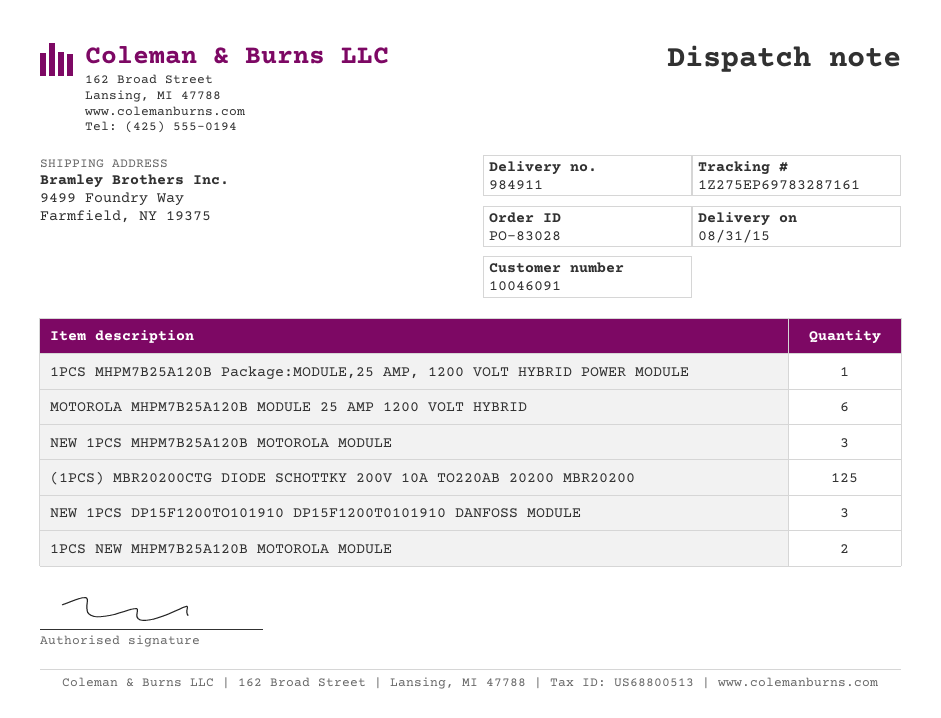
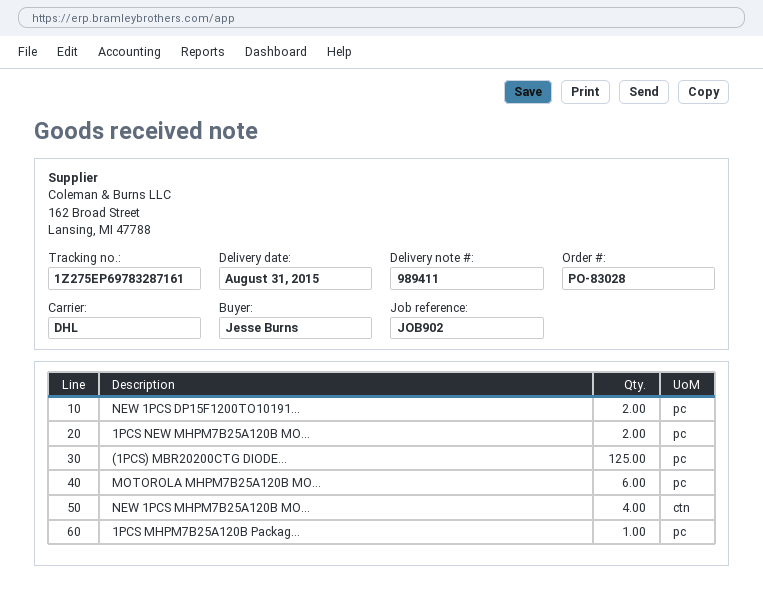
delivery note number: 984911 -> 989411
NEW 1PCS MHPM7B25A120B MOTOROLA MODULE: 3 -> 4
NEW 1PCS DP15F1200TO101910 DP15F1200T0101910 DANFOSS MODULE: 3 -> 2

